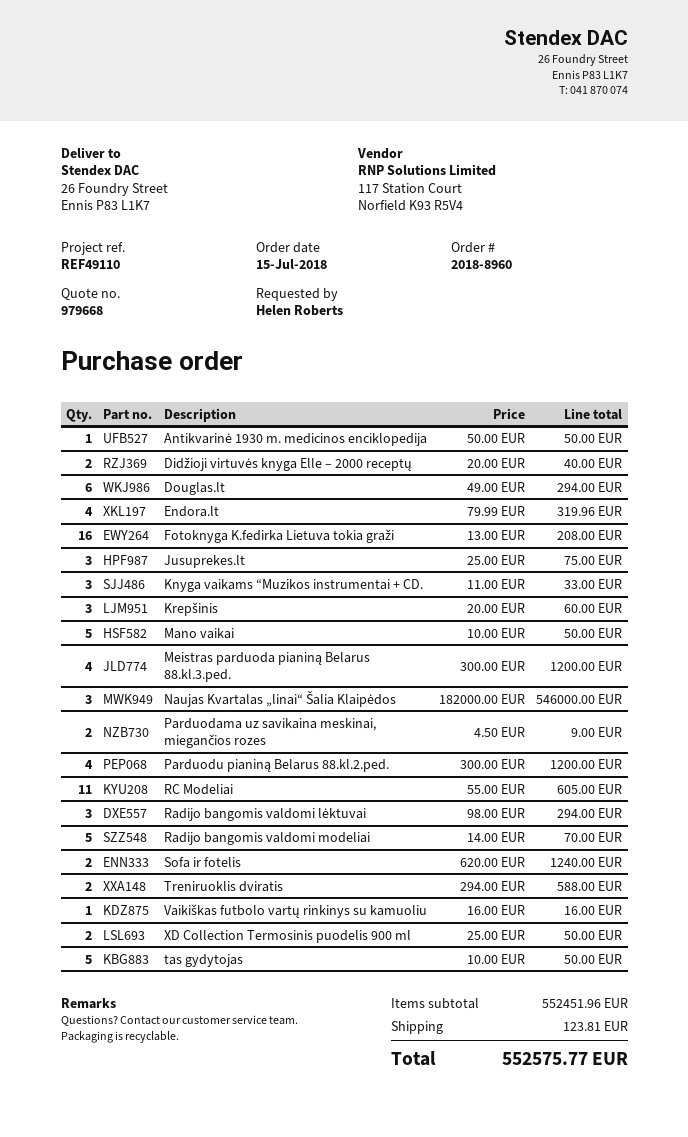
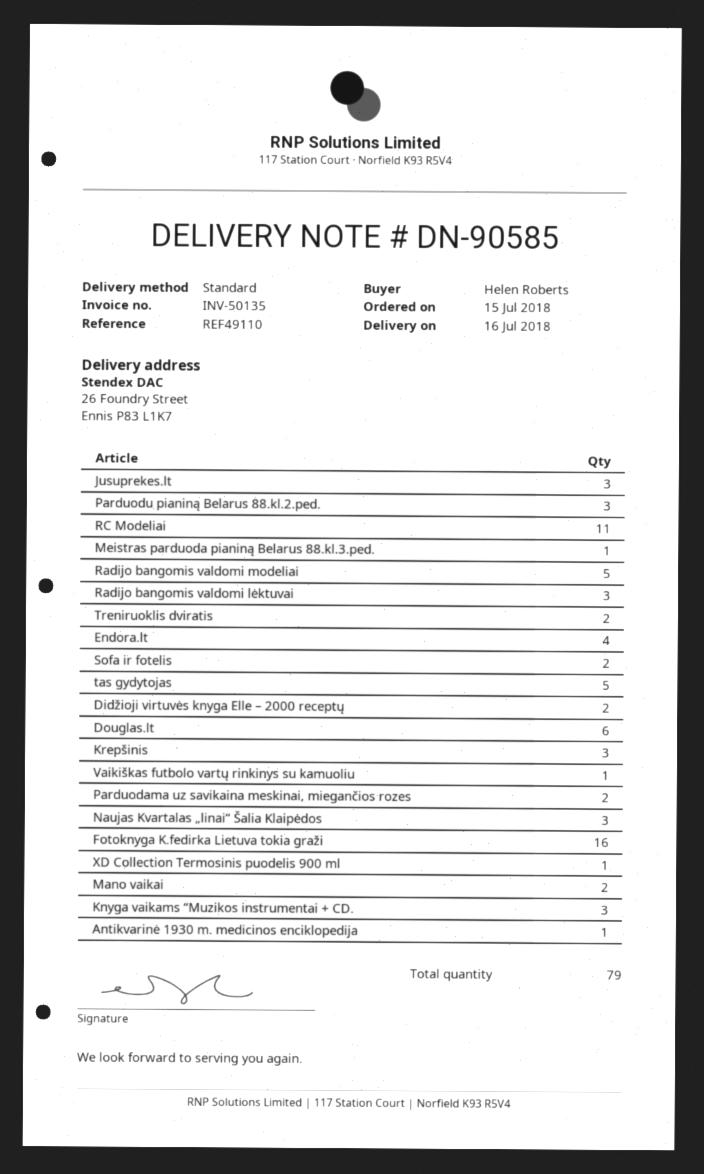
Mano vaikai: 5 -> 2
Meistras parduoda pianiną Belarus 88.kl.3.ped.: 4 -> 1
Parduodu pianiną Belarus 88.kl.2.ped.: 4 -> 3
XD Collection Termosinis puodelis 900 ml: 2 -> 1

